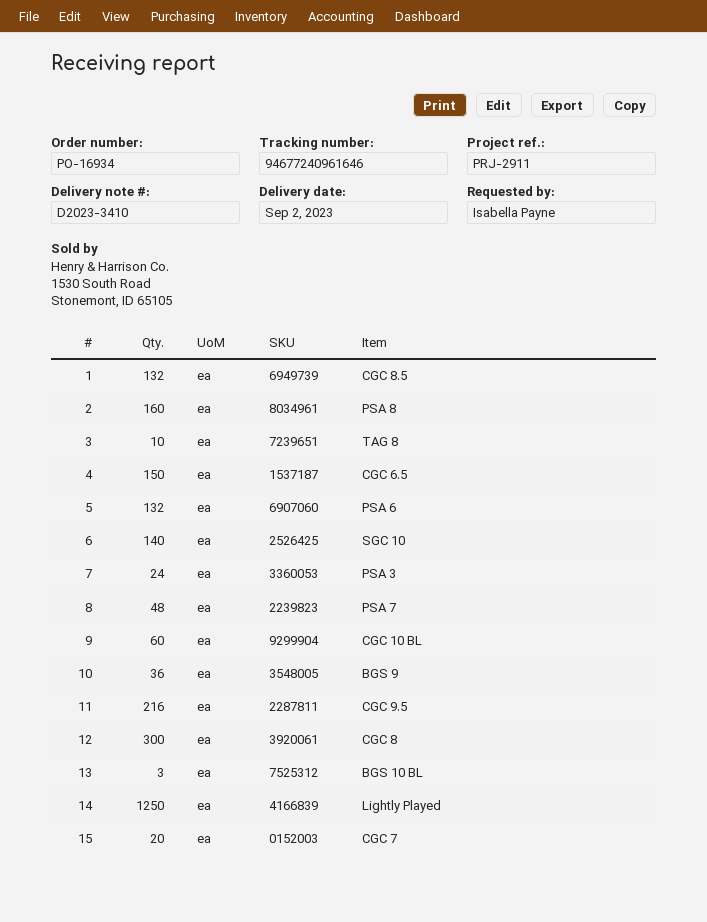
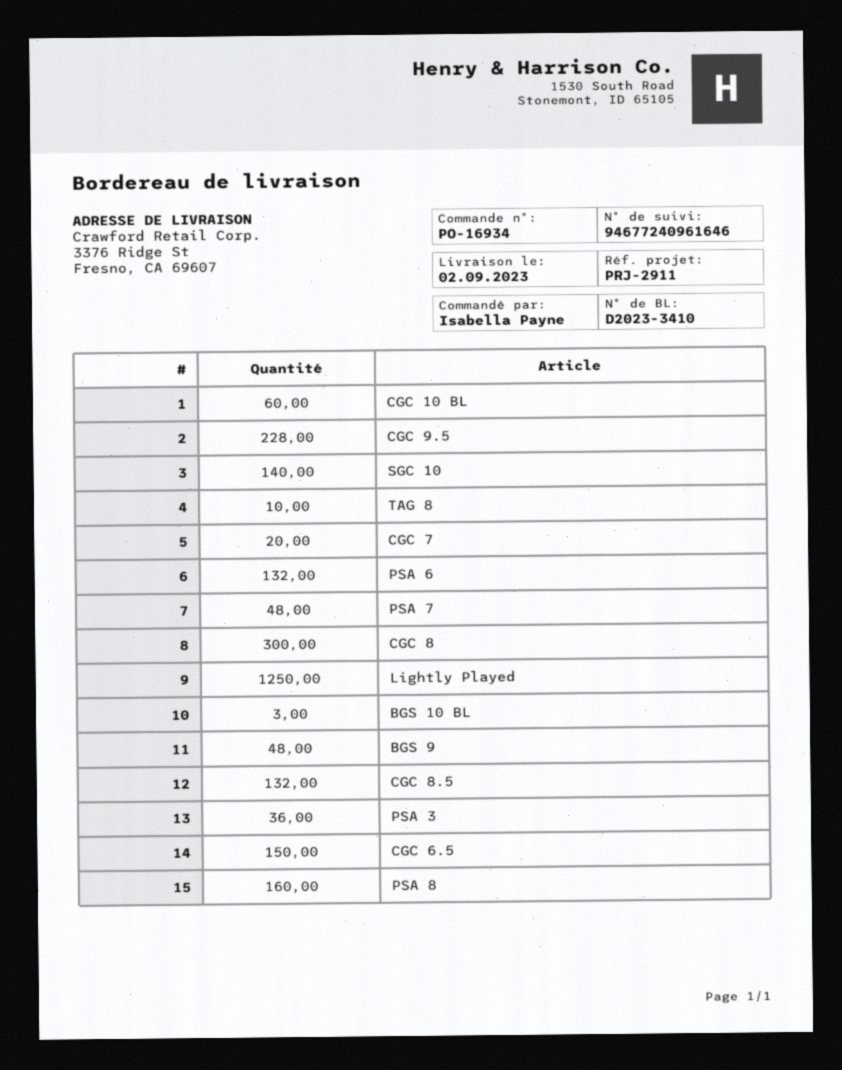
PSA 3: 24 -> 36
BGS 9: 36 -> 48
CGC 9.5: 216 -> 228

